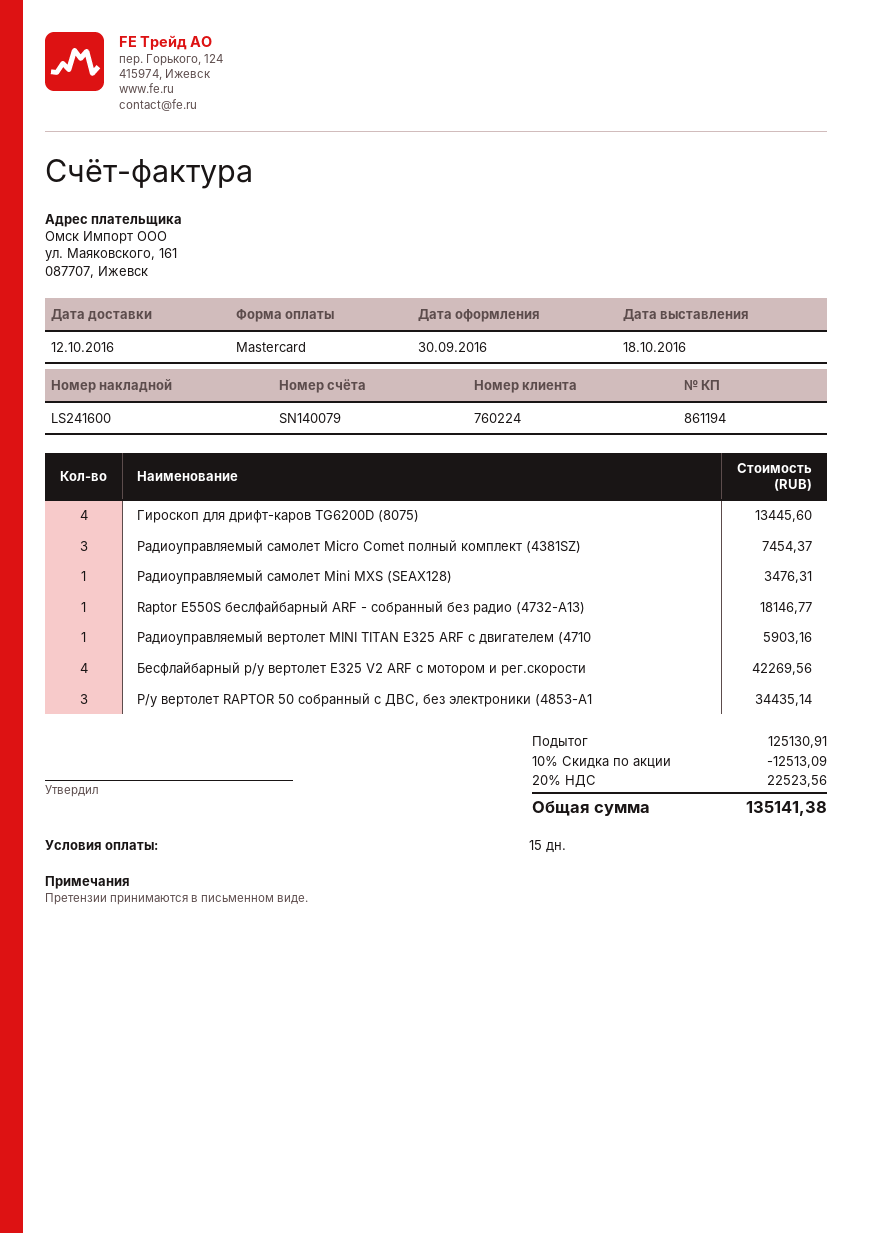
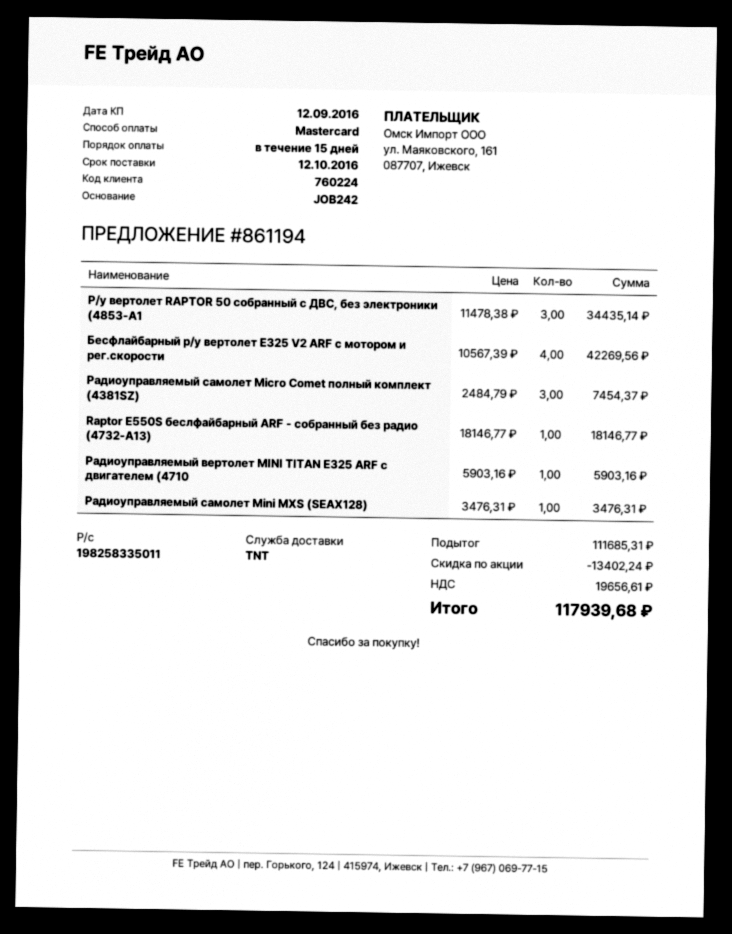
Гироскоп для дрифт-каров TG6200D (8075): 4 for 13445.60 -> none
subtotal: 125130.91 -> 111685.31
discount: 12513.09 -> 13402.24
tax: 22523.56 -> 19656.61
total: 135141.38 -> 117939.68

